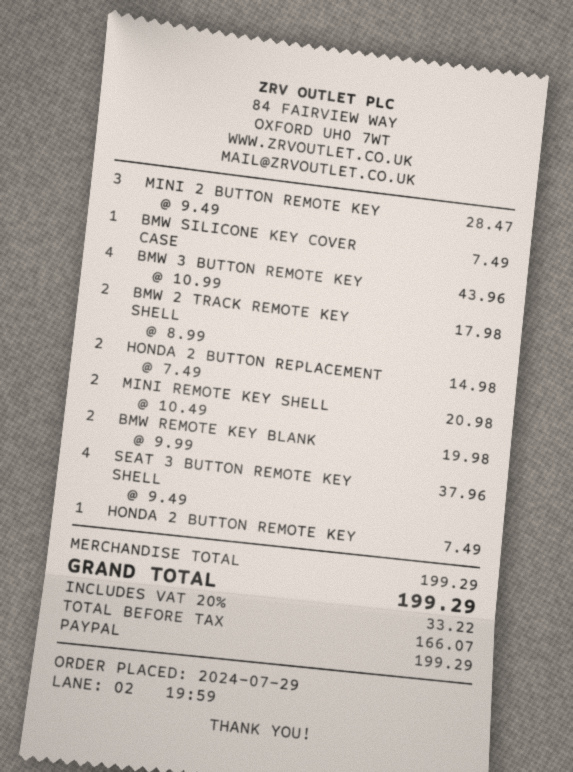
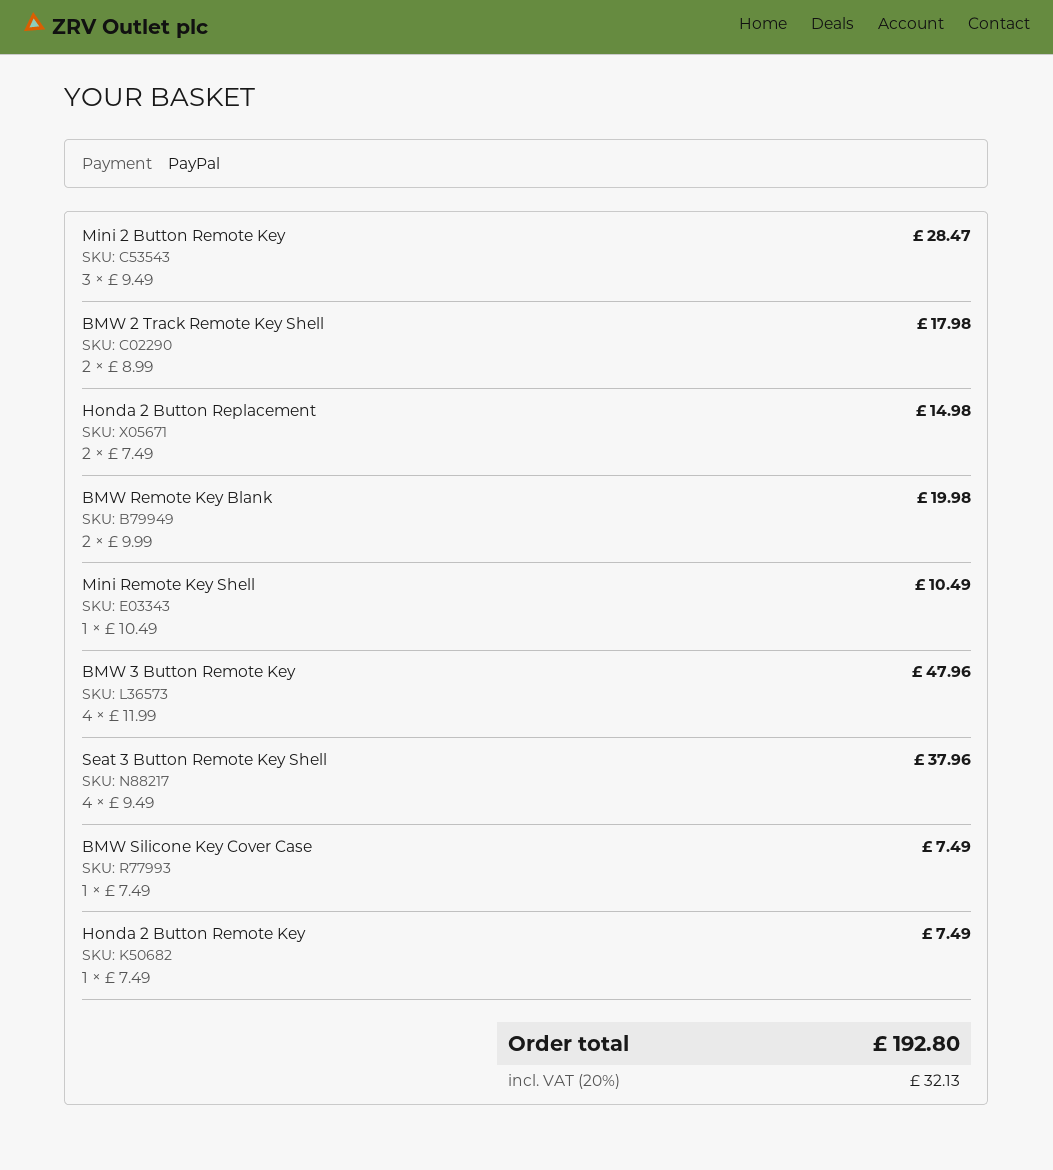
BMW 3 BUTTON REMOTE KEY: 4 x 10.99 = 43.96 -> 4 x 11.99 = 47.96
MINI REMOTE KEY SHELL: 2 x 10.49 = 20.98 -> 1 x 10.49 = 10.49
tax: 20% = 33.22 -> 20% = 32.13
total: 199.29 -> 192.80

